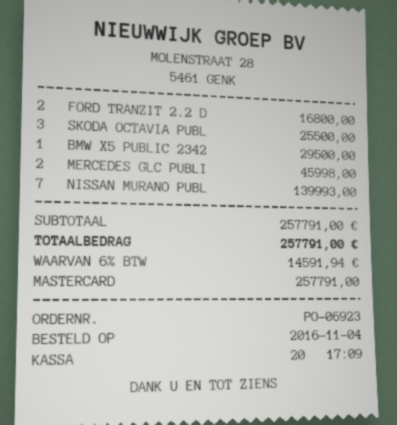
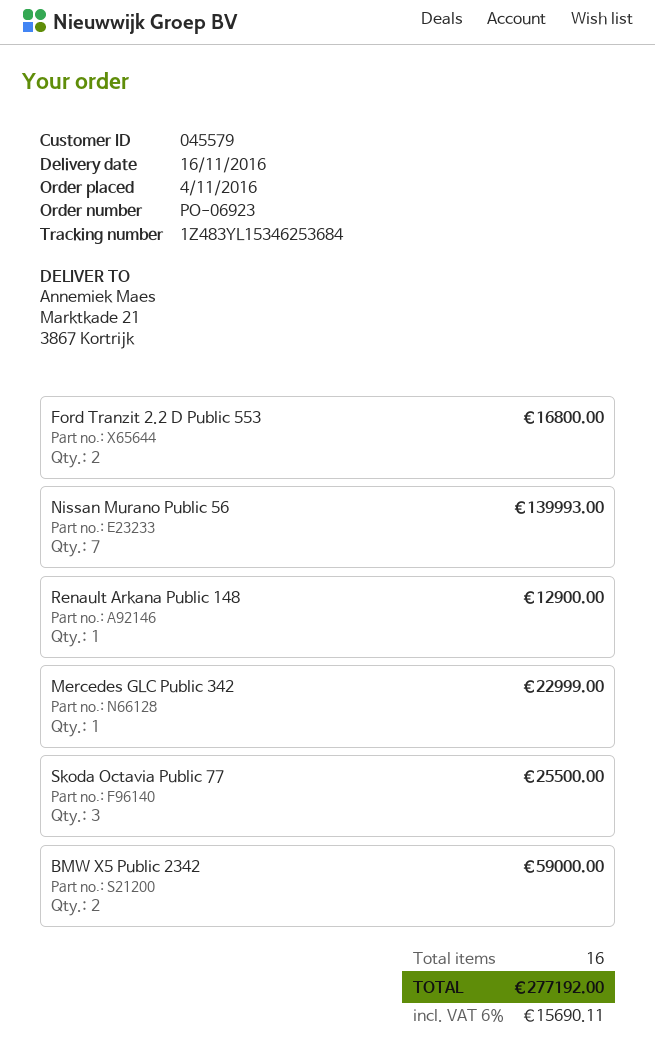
BMW X5 PUBLIC 2342: 1 for 29500.00 -> 2 for 59000.00
MERCEDES GLC PUBLI: 2 for 45998.00 -> 1 for 22999.00
Renault Arkana Public 148: none -> 1 for 12900.00
tax: 6% = 14591.94 -> 6% = 15690.11
total: 257791.00 -> 277192.00

